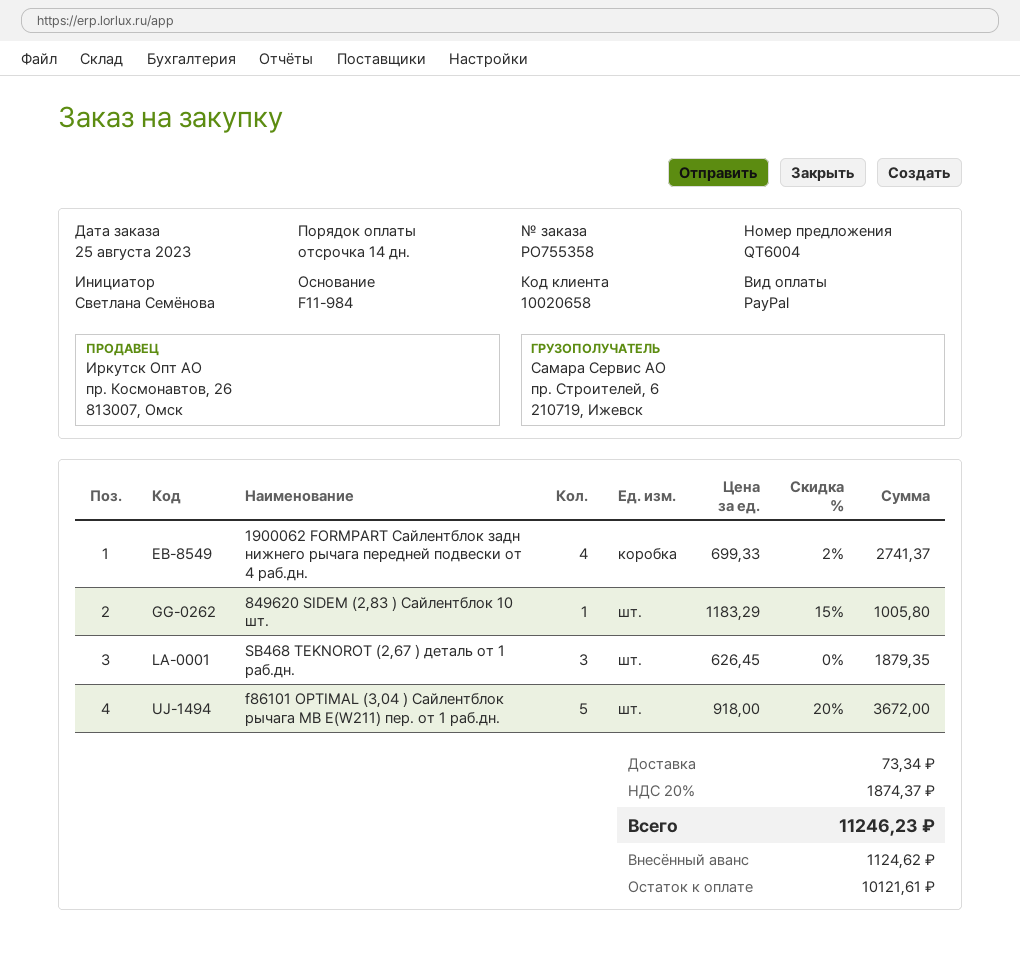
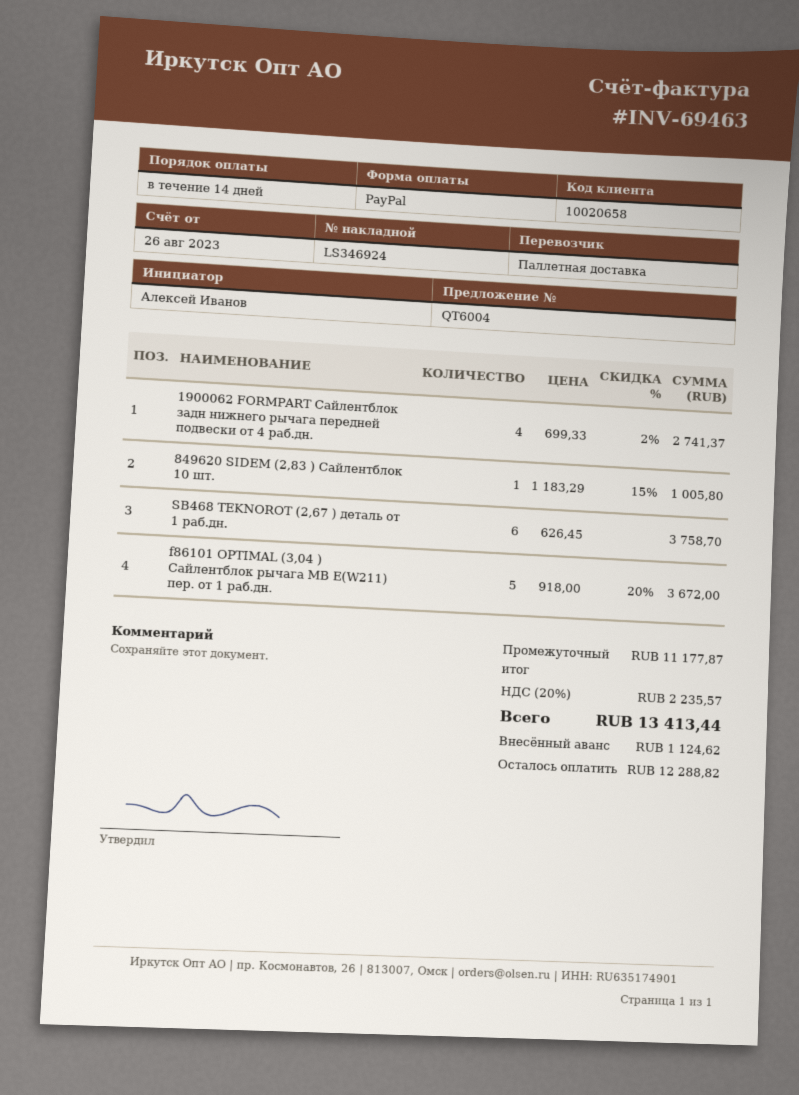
ordered by: Светлана Семёнова -> Алексей Иванов
SB468 TEKNOROT (2,67 ) деталь от 1 раб.дн.: 3 x 626.45 = 1879.35 -> 6 x 626.45 = 3758.70
shipping: 73.34 -> none
tax: 20% = 1874.37 -> 20% = 2235.57
total: 11246.23 -> 13413.44
balance: 10121.61 -> 12288.82

